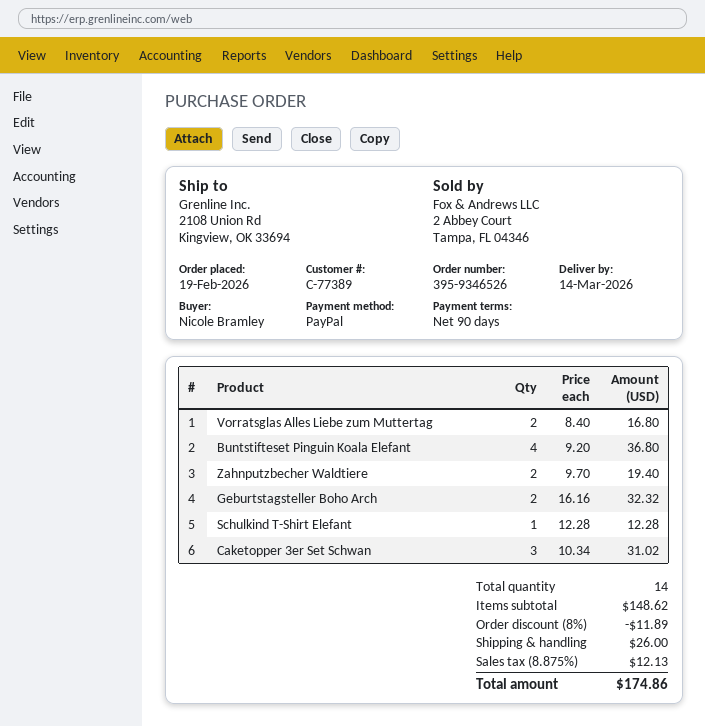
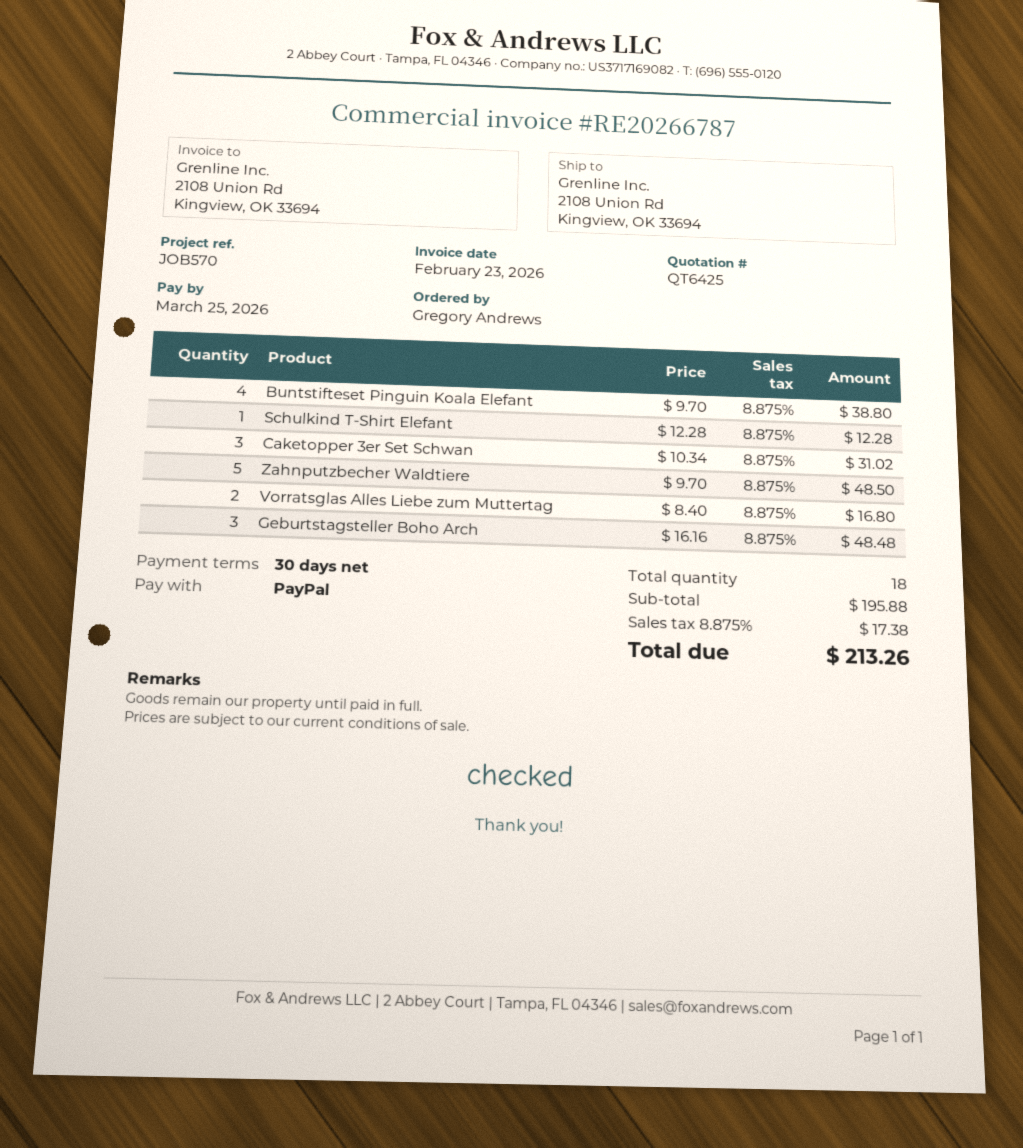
payment terms: 90 days -> 30 days
ordered by: Nicole Bramley -> Gregory Andrews
Buntstifteset Pinguin Koala Elefant: 4 x 9.20 = 36.80 -> 4 x 9.70 = 38.80
Zahnputzbecher Waldtiere: 2 x 9.70 = 19.40 -> 5 x 9.70 = 48.50
Geburtstagsteller Boho Arch: 2 x 16.16 = 32.32 -> 3 x 16.16 = 48.48
total quantity: 14 -> 18
subtotal: 148.62 -> 195.88
discount: 8% = 11.89 -> none
shipping: 26.00 -> none
tax: 8.875% = 12.13 -> 8.875% = 17.38
total: 174.86 -> 213.26

